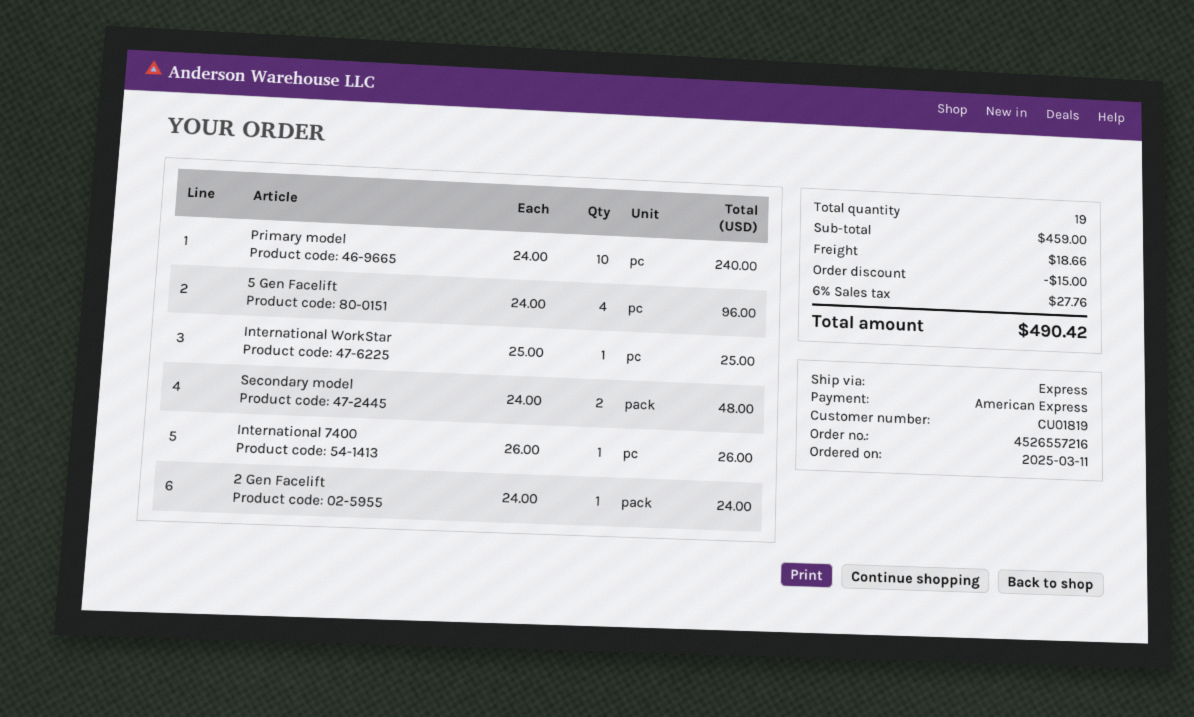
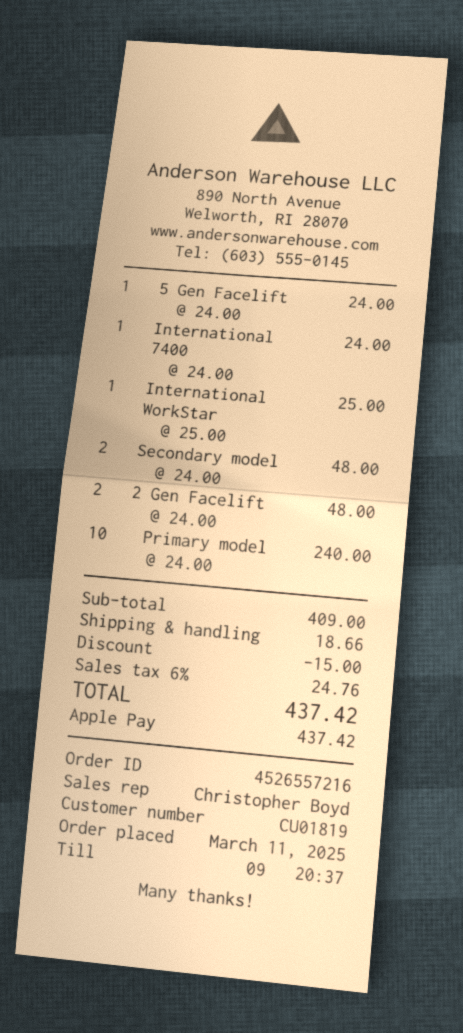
payment method: American Express -> Apple Pay
5 Gen Facelift: 4 x 24.00 = 96.00 -> 1 x 24.00 = 24.00
International 7400: 1 x 26.00 = 26.00 -> 1 x 24.00 = 24.00
2 Gen Facelift: 1 x 24.00 = 24.00 -> 2 x 24.00 = 48.00
subtotal: 459.00 -> 409.00
tax: 6% = 27.76 -> 6% = 24.76
total: 490.42 -> 437.42

